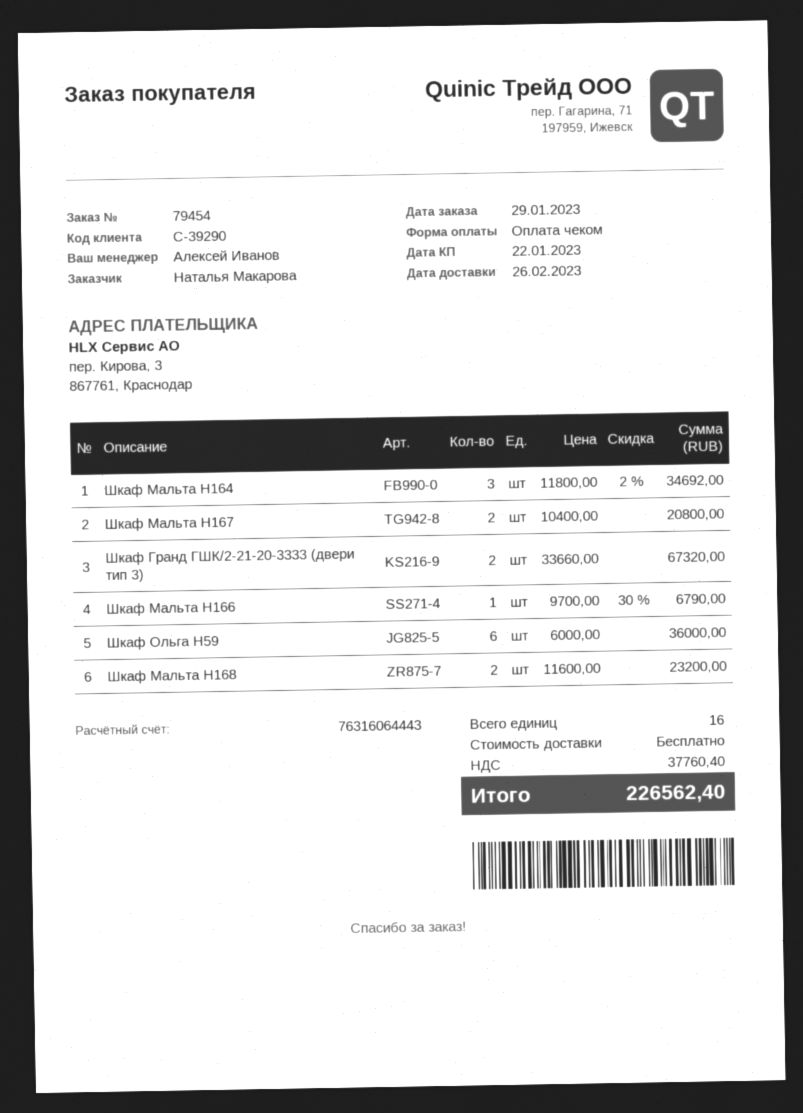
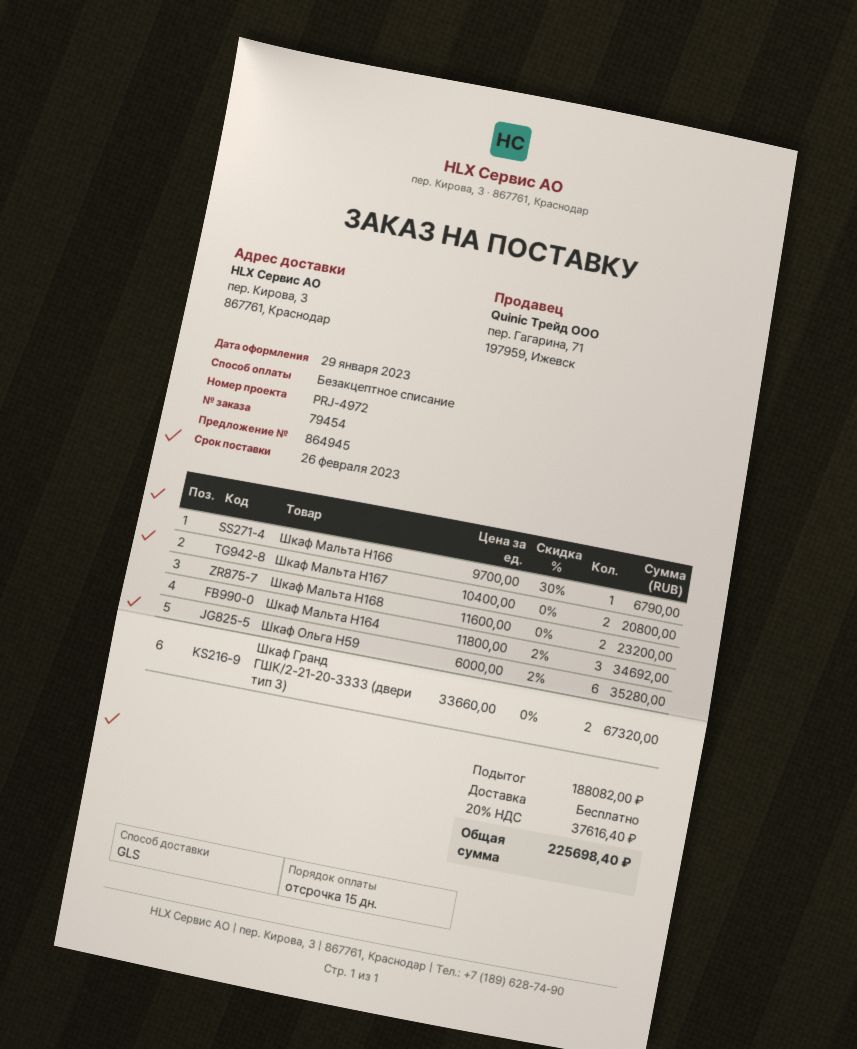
payment method: cheque -> direct debit
Шкаф Ольга H59: 6 x 6000.00 = 36000.00 -> 6 x 6000.00 - 2% = 35280.00
tax: 37760.40 -> 37616.40
total: 226562.40 -> 225698.40

